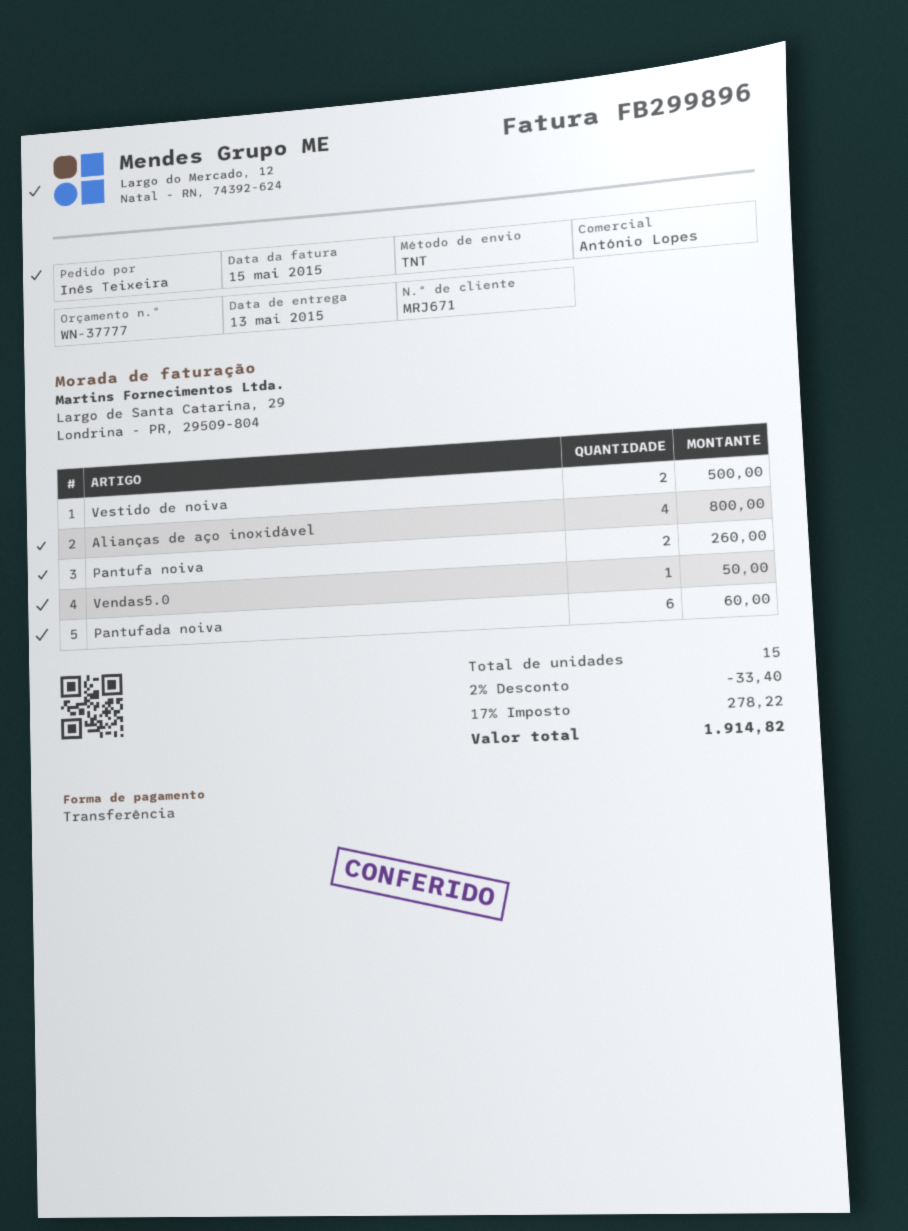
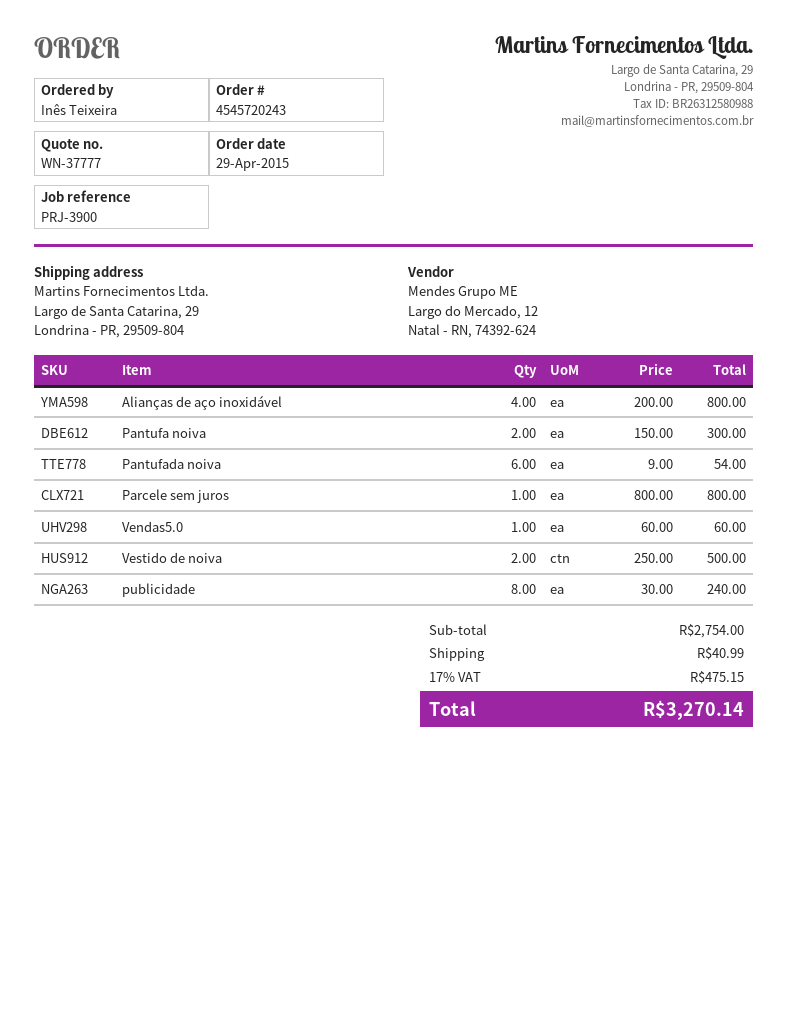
Pantufa noiva: 2 for 260.00 -> 2 for 300.00
Vendas5.0: 1 for 50.00 -> 1 for 60.00
Pantufada noiva: 6 for 60.00 -> 6 for 54.00
Parcele sem juros: none -> 1 for 800.00
publicidade: none -> 8 for 240.00
discount: 2% = 33.40 -> none
shipping: none -> 40.99
tax: 17% = 278.22 -> 17% = 475.15
total: 1914.82 -> 3270.14

